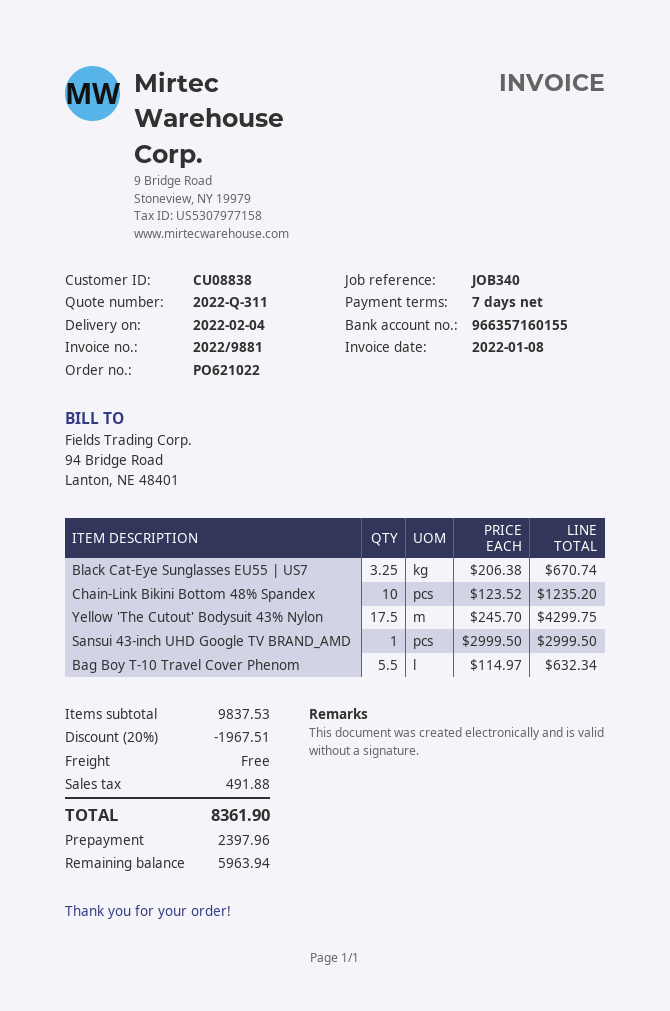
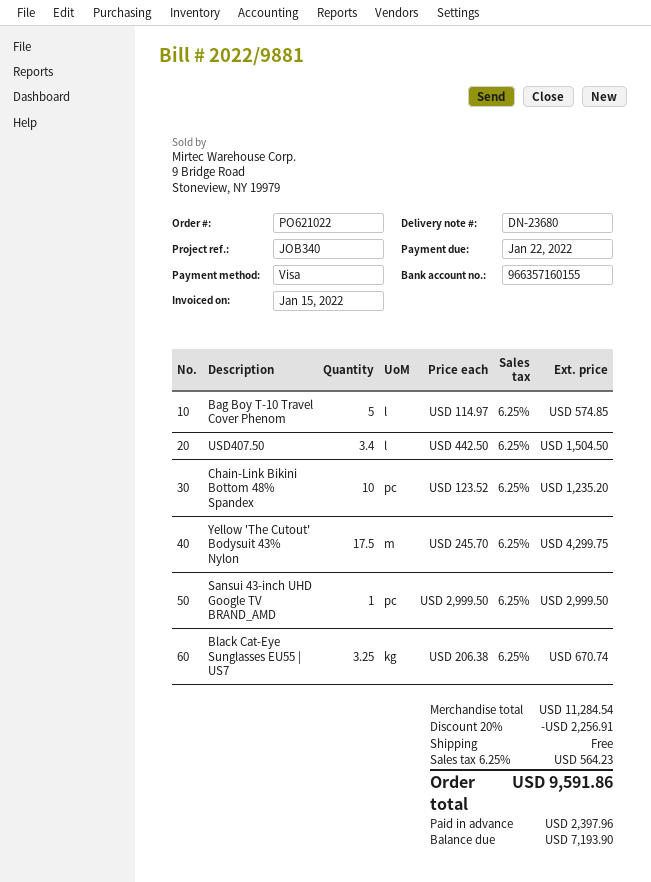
invoice date: 2022-01-08 -> 2022-01-15
Bag Boy T-10 Travel Cover Phenom: 5.5 x 114.97 = 632.34 -> 5 x 114.97 = 574.85
USD407.50: none -> 3.4 x 442.50 = 1504.50
subtotal: 9837.53 -> 11284.54
discount: 20% = 1967.51 -> 20% = 2256.91
tax: 491.88 -> 564.23
total: 8361.90 -> 9591.86
balance: 5963.94 -> 7193.90

